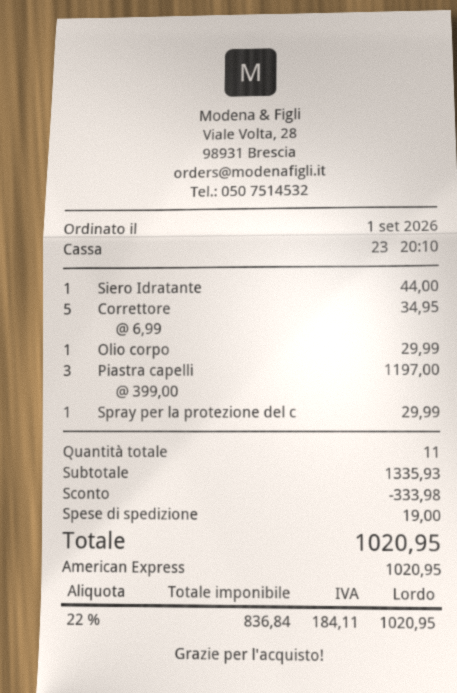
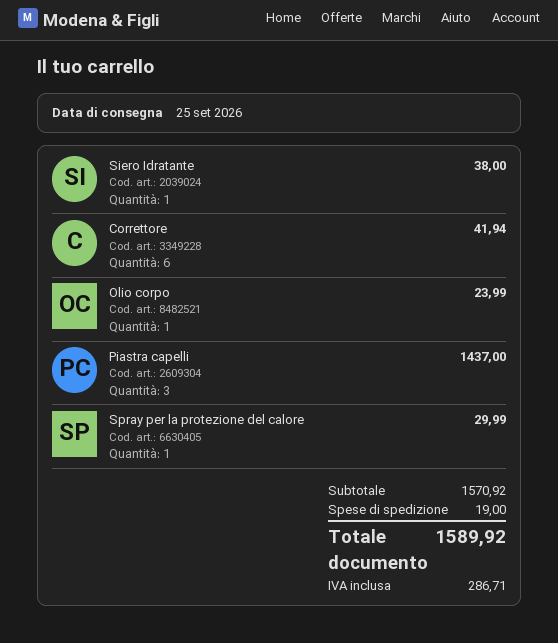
Siero Idratante: 1 for 44.00 -> 1 for 38.00
Correttore: 5 for 34.95 -> 6 for 41.94
Olio corpo: 1 for 29.99 -> 1 for 23.99
Piastra capelli: 3 for 1197.00 -> 3 for 1437.00
subtotal: 1335.93 -> 1570.92
discount: 333.98 -> none
tax: 184.11 -> 286.71
total: 1020.95 -> 1589.92

